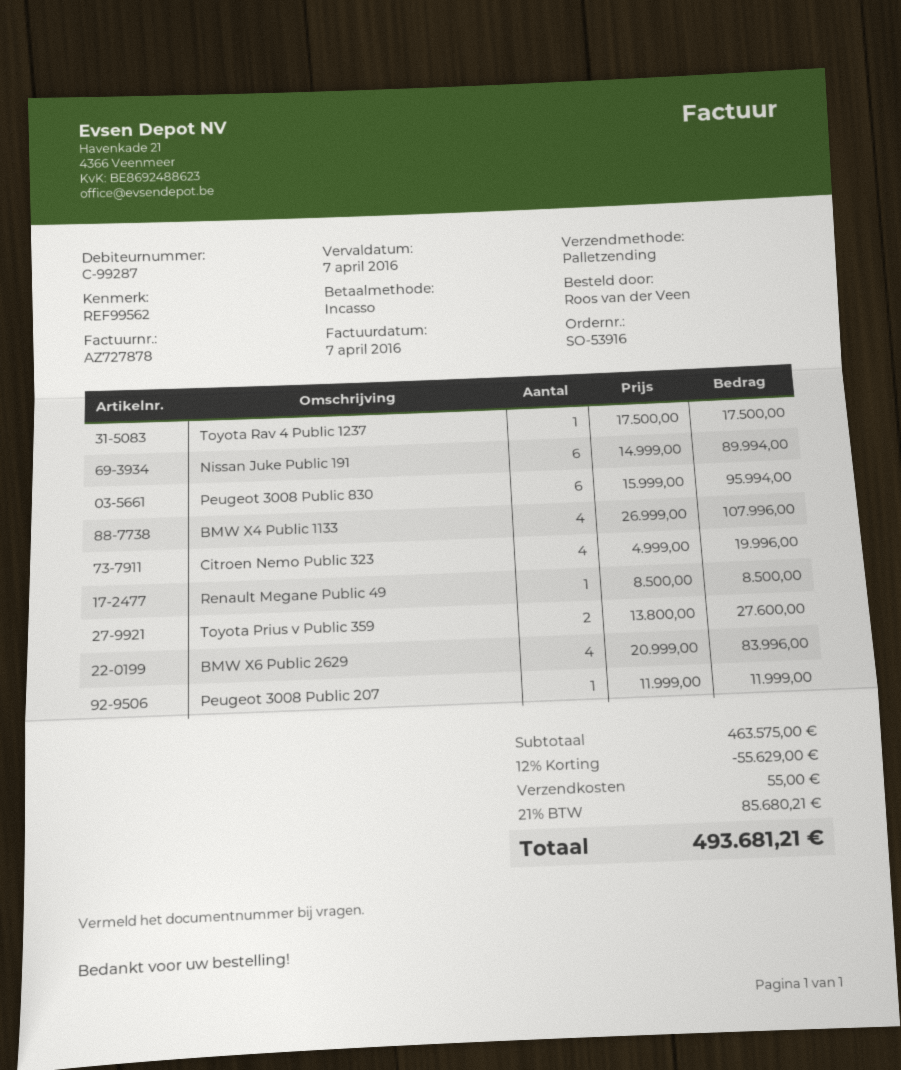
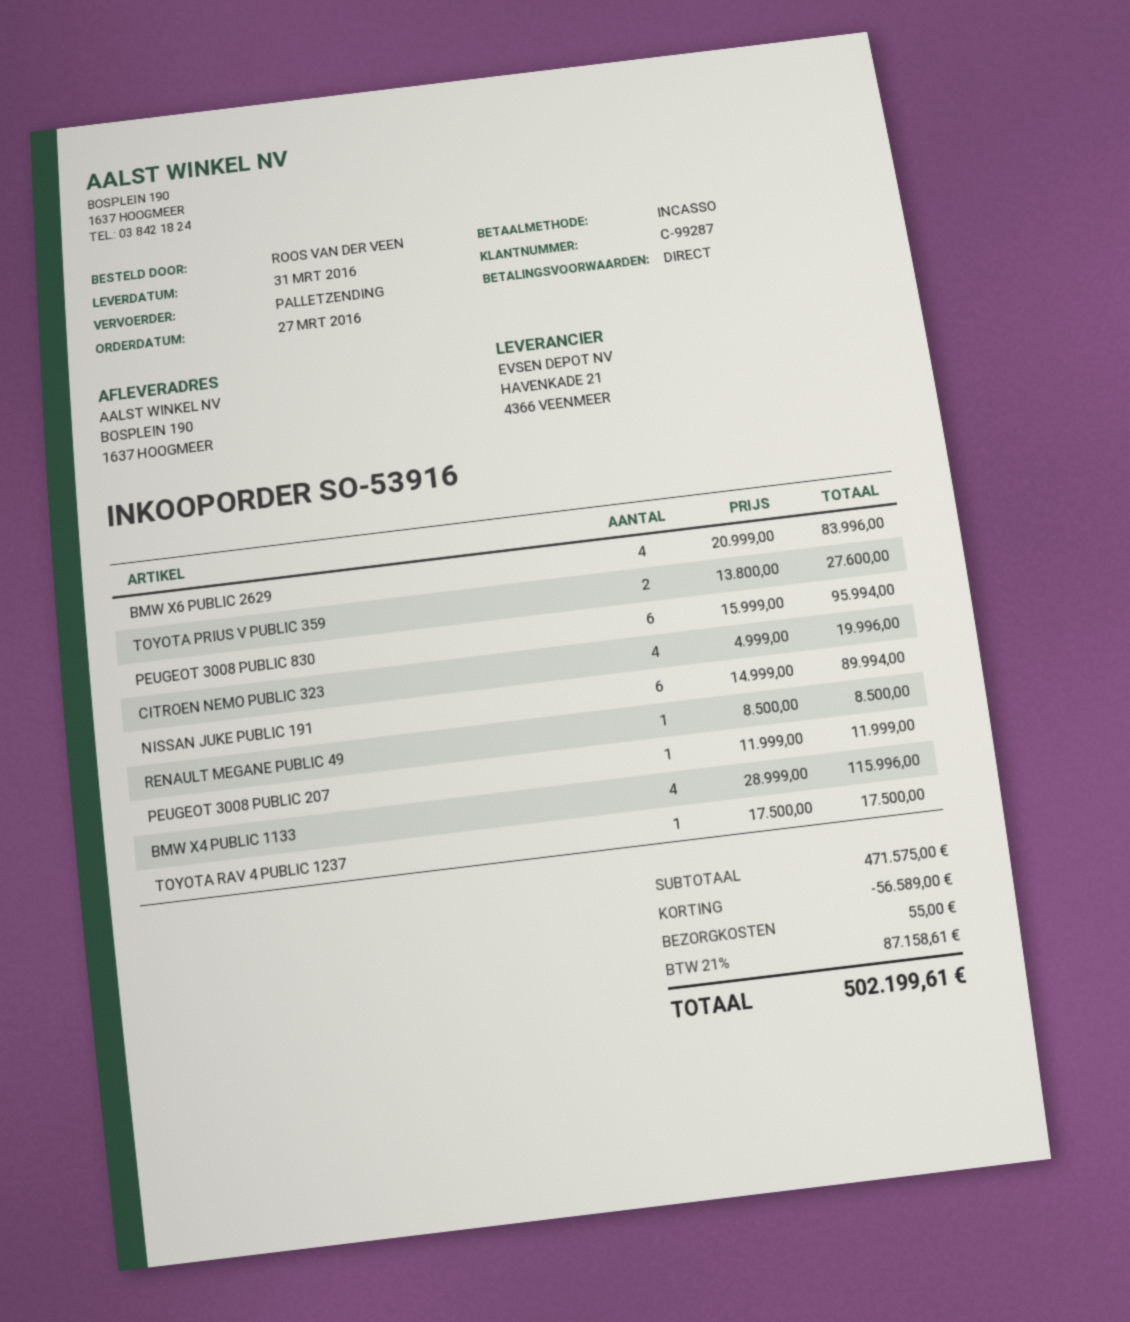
BMW X4 Public 1133: 4 x 26999.00 = 107996.00 -> 4 x 28999.00 = 115996.00
subtotal: 463575.00 -> 471575.00
discount: 55629.00 -> 56589.00
tax: 21% = 85680.21 -> 21% = 87158.61
total: 493681.21 -> 502199.61

